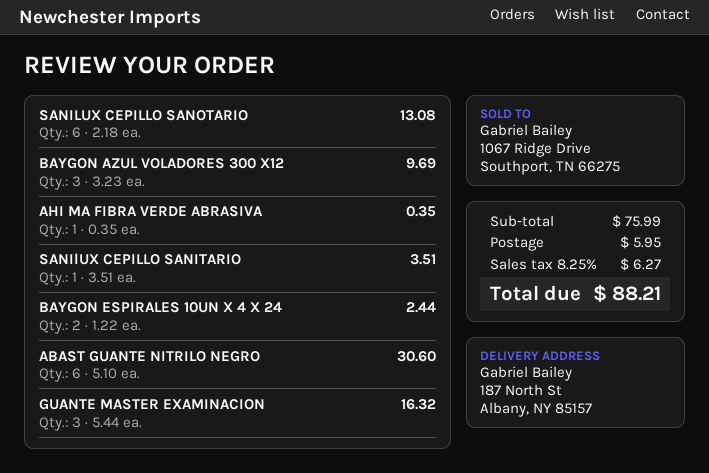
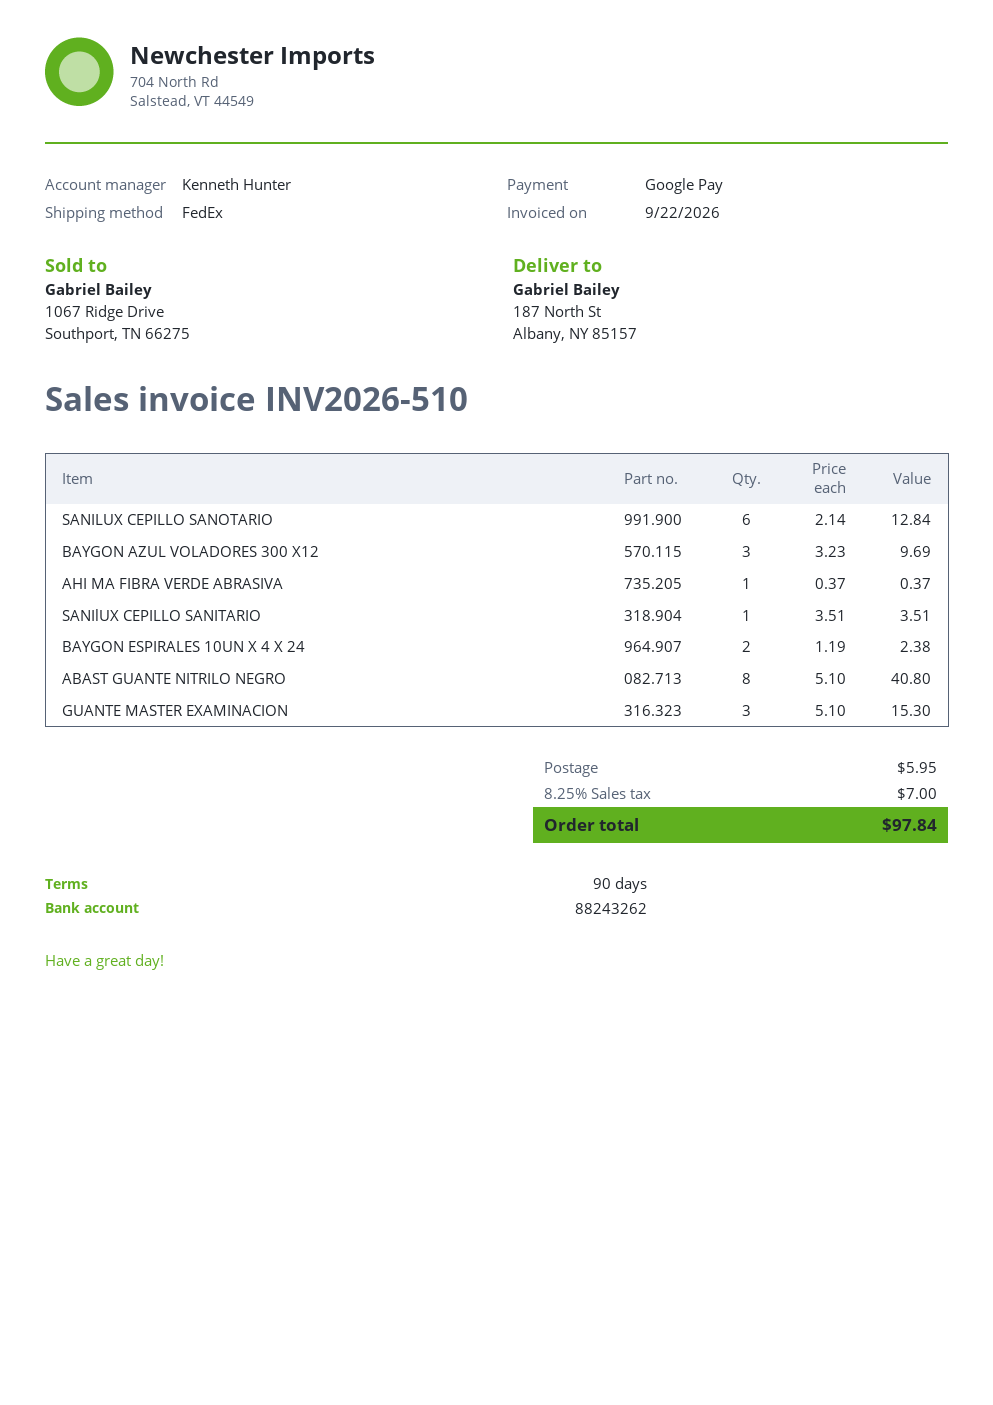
SANILUX CEPILLO SANOTARIO: 6 x 2.18 = 13.08 -> 6 x 2.14 = 12.84
AHI MA FIBRA VERDE ABRASIVA: 1 x 0.35 = 0.35 -> 1 x 0.37 = 0.37
BAYGON ESPIRALES 10UN X 4 X 24: 2 x 1.22 = 2.44 -> 2 x 1.19 = 2.38
ABAST GUANTE NITRILO NEGRO: 6 x 5.10 = 30.60 -> 8 x 5.10 = 40.80
GUANTE MASTER EXAMINACION: 3 x 5.44 = 16.32 -> 3 x 5.10 = 15.30
tax: 8.25% = 6.27 -> 8.25% = 7.00
total: 88.21 -> 97.84

